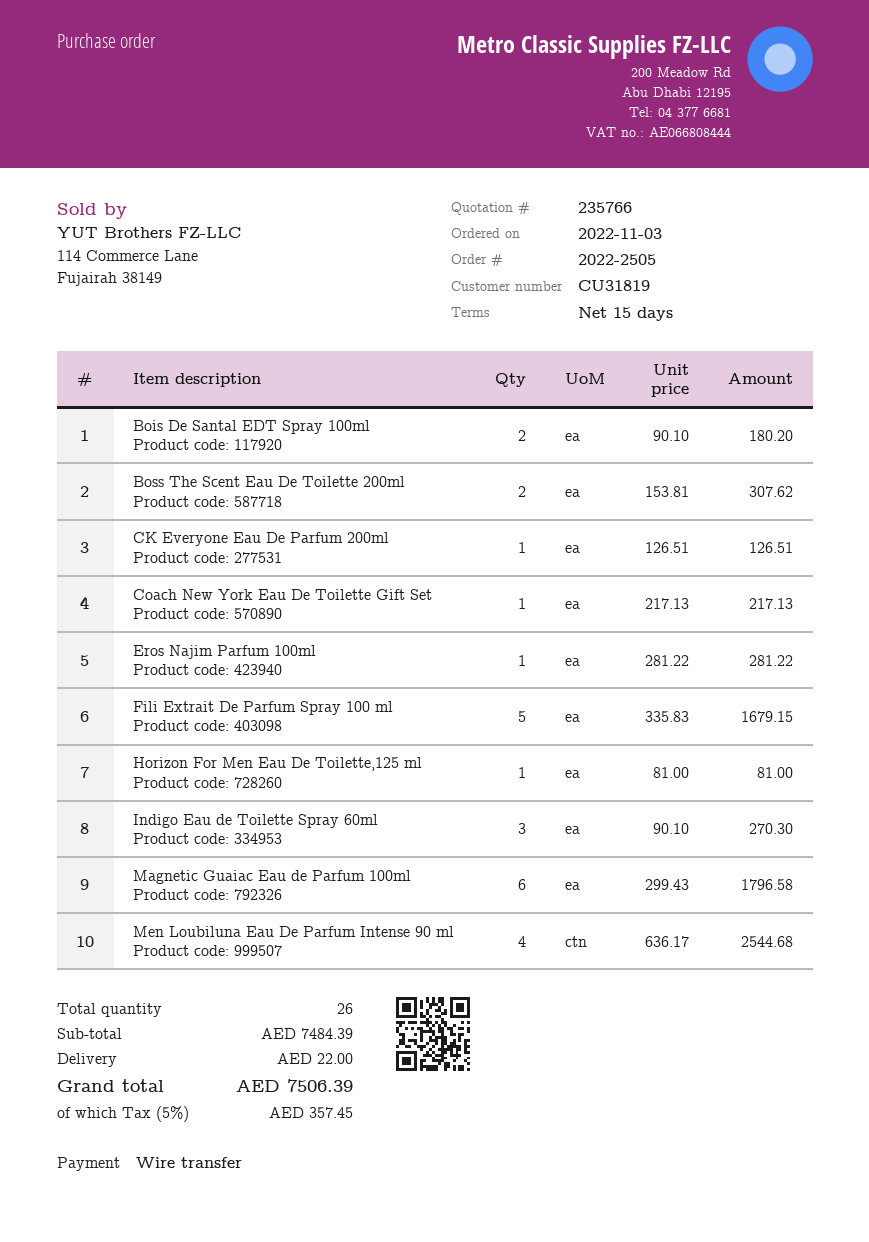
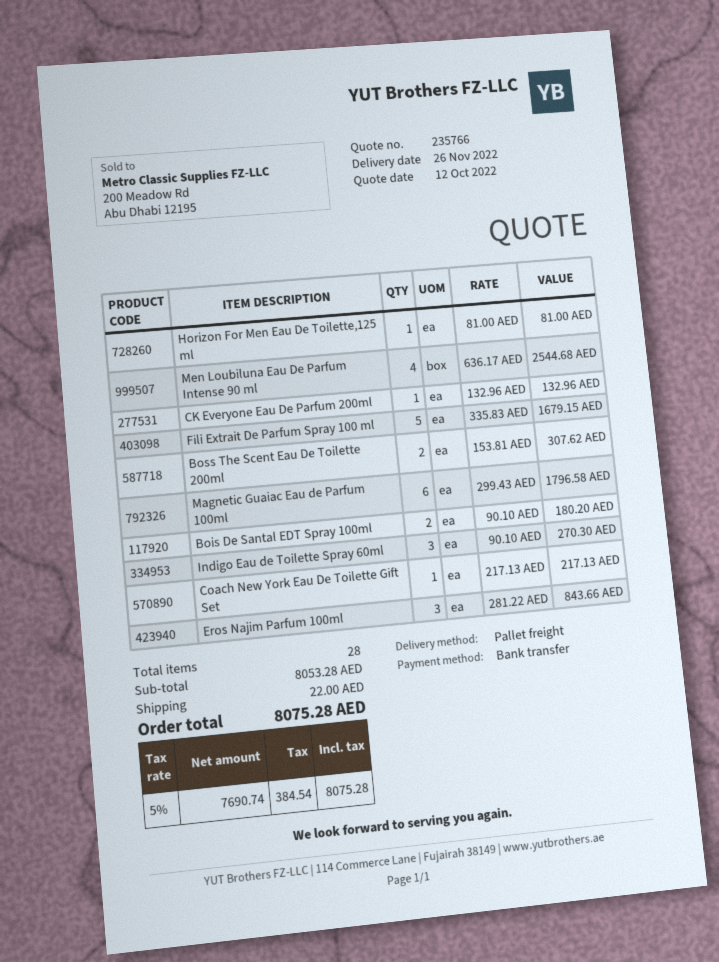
CK Everyone Eau De Parfum 200ml: 1 x 126.51 = 126.51 -> 1 x 132.96 = 132.96
Eros Najim Parfum 100ml: 1 x 281.22 = 281.22 -> 3 x 281.22 = 843.66
total quantity: 26 -> 28
subtotal: 7484.39 -> 8053.28
tax: 5% = 357.45 -> 5% = 384.54
total: 7506.39 -> 8075.28

